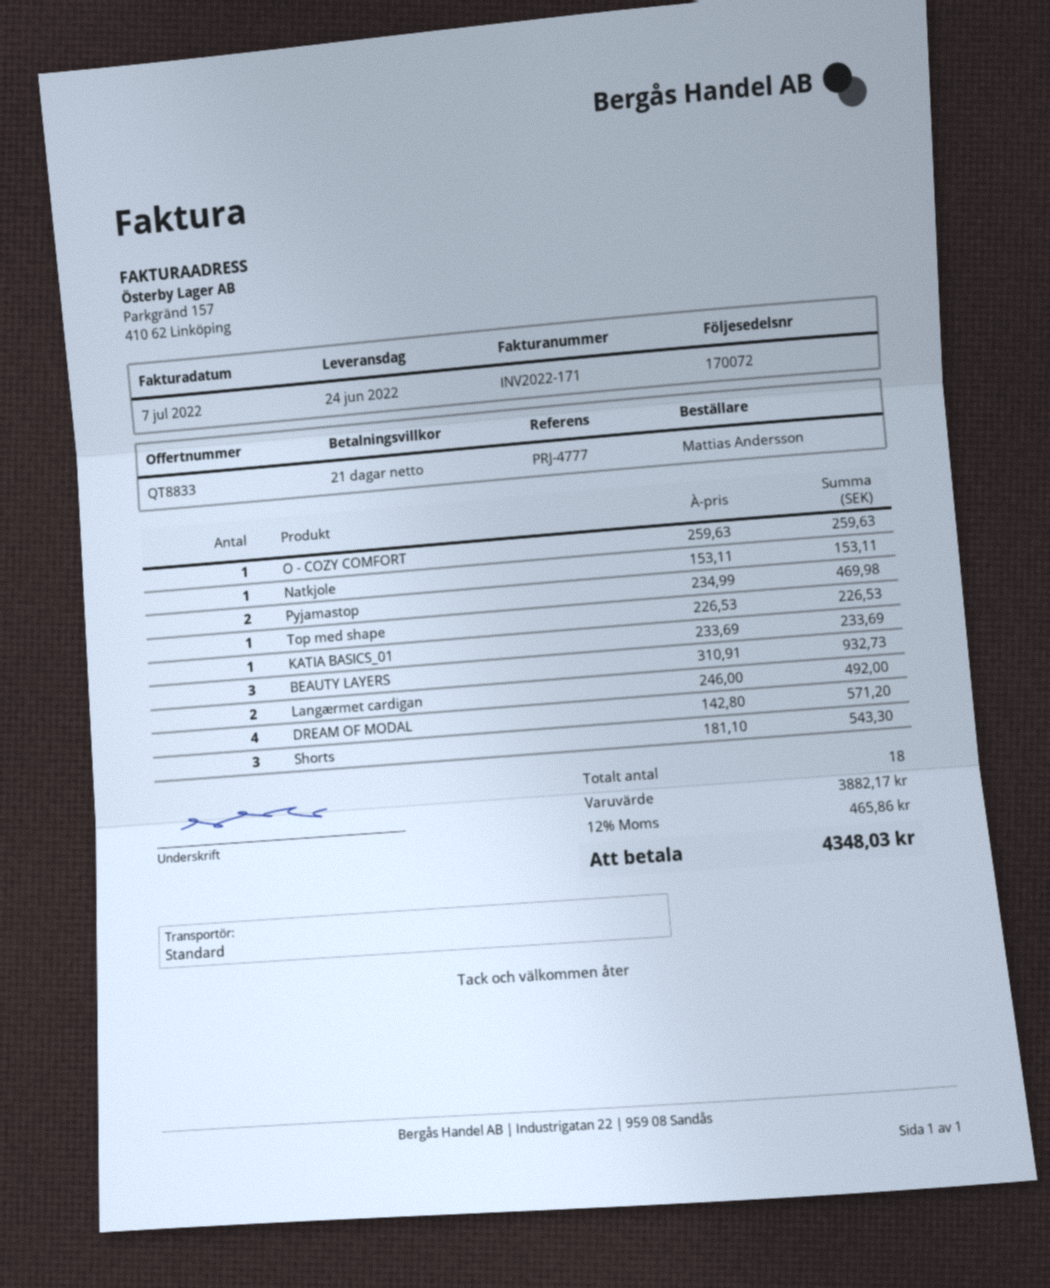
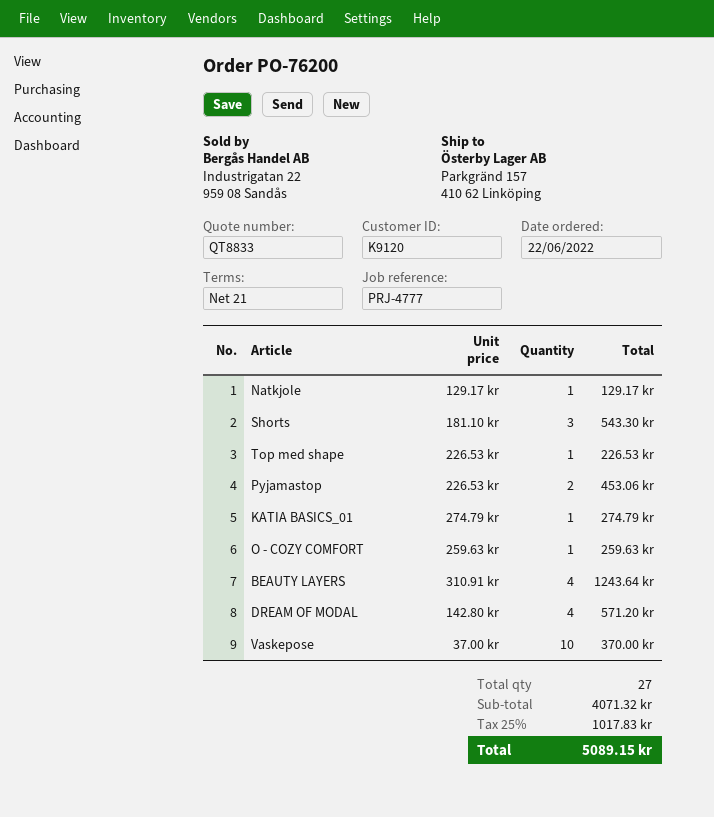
Natkjole: 1 x 153.11 = 153.11 -> 1 x 129.17 = 129.17
Pyjamastop: 2 x 234.99 = 469.98 -> 2 x 226.53 = 453.06
KATIA BASICS_01: 1 x 233.69 = 233.69 -> 1 x 274.79 = 274.79
BEAUTY LAYERS: 3 x 310.91 = 932.73 -> 4 x 310.91 = 1243.64
Langærmet cardigan: 2 x 246.00 = 492.00 -> none
Vaskepose: none -> 10 x 37.00 = 370.00
total quantity: 18 -> 27
subtotal: 3882.17 -> 4071.32
tax: 12% = 465.86 -> 25% = 1017.83
total: 4348.03 -> 5089.15

